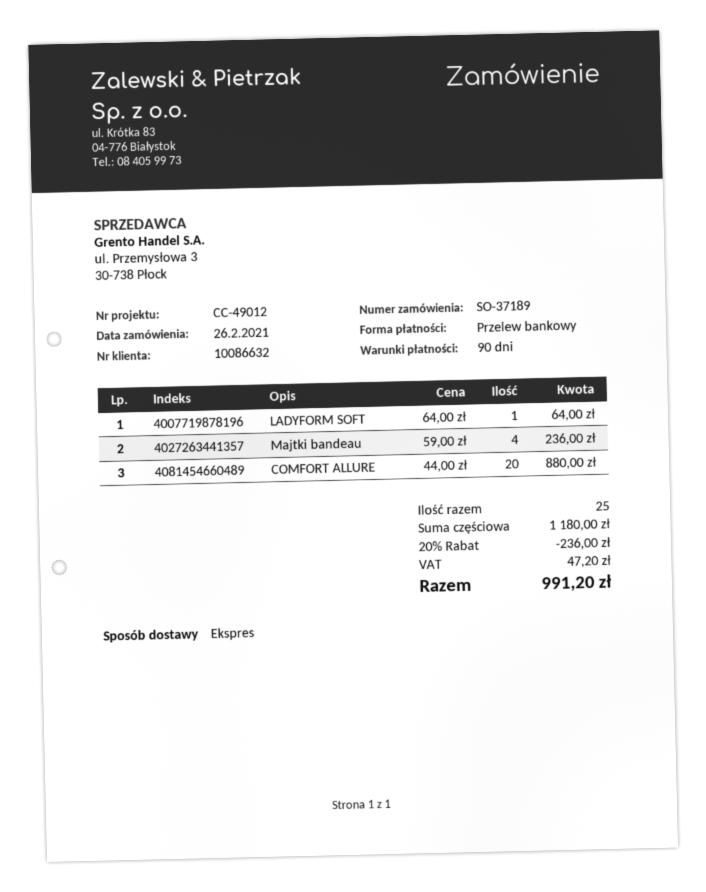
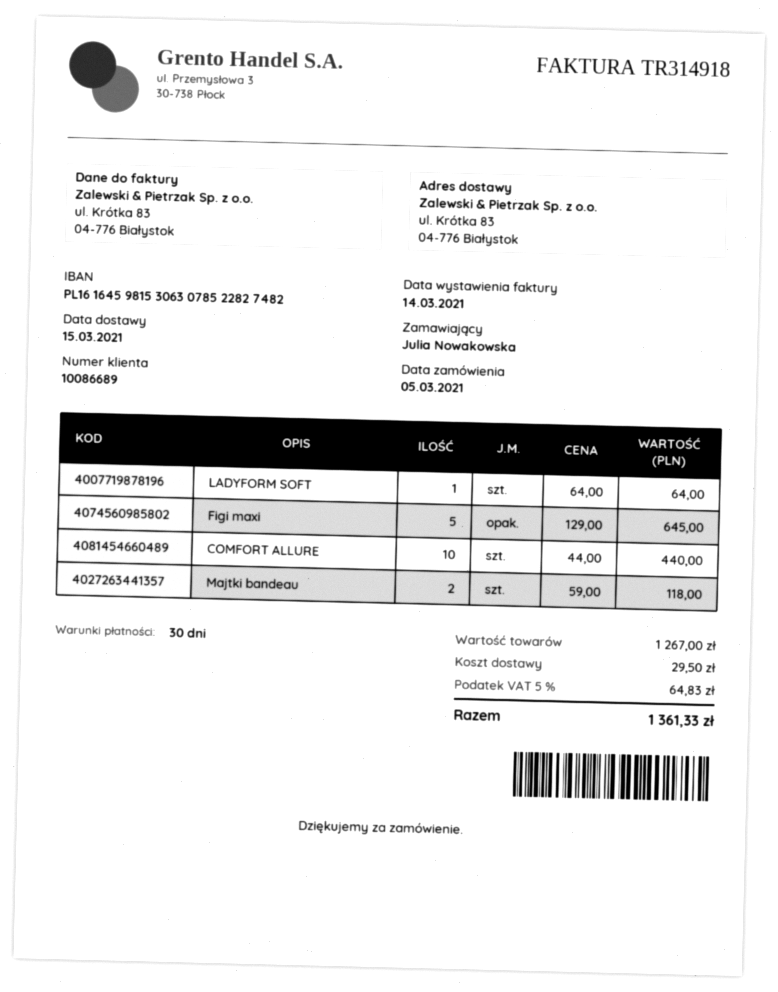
order date: 2021-02-26 -> 2021-03-05
payment terms: 90 days -> 30 days
customer number: 10086632 -> 10086689
Majtki bandeau: 4 x 59.00 = 236.00 -> 2 x 59.00 = 118.00
COMFORT ALLURE: 20 x 44.00 = 880.00 -> 10 x 44.00 = 440.00
Figi maxi: none -> 5 x 129.00 = 645.00
subtotal: 1180.00 -> 1267.00
discount: 20% = 236.00 -> none
shipping: none -> 29.50
tax: 47.20 -> 64.83
total: 991.20 -> 1361.33

